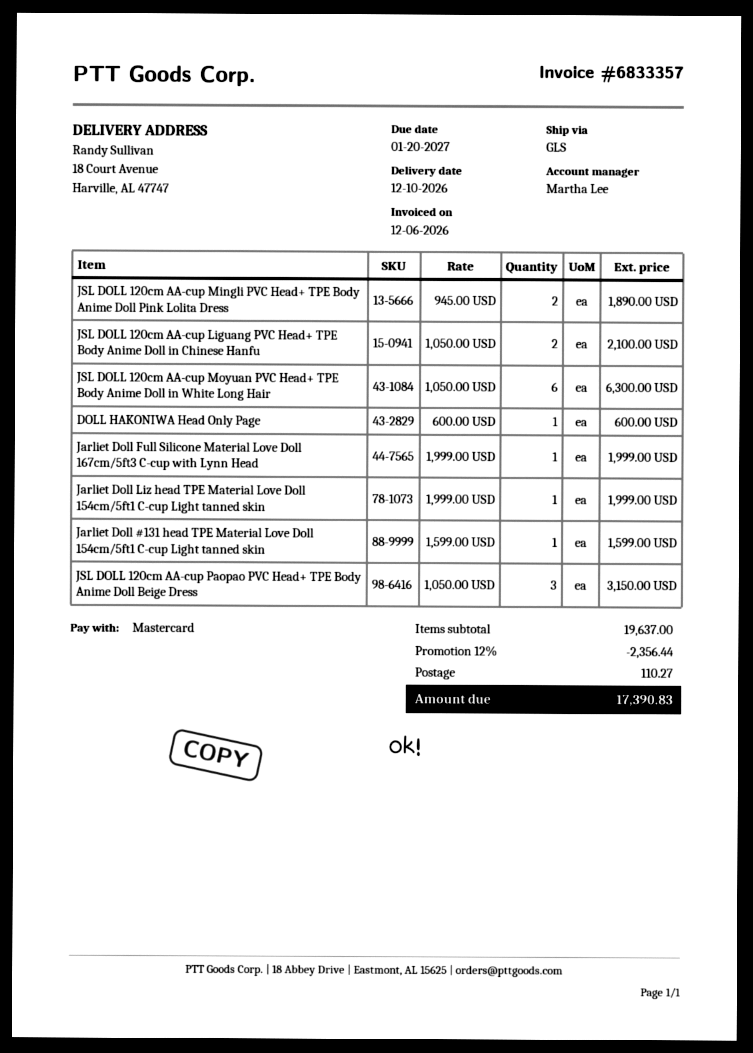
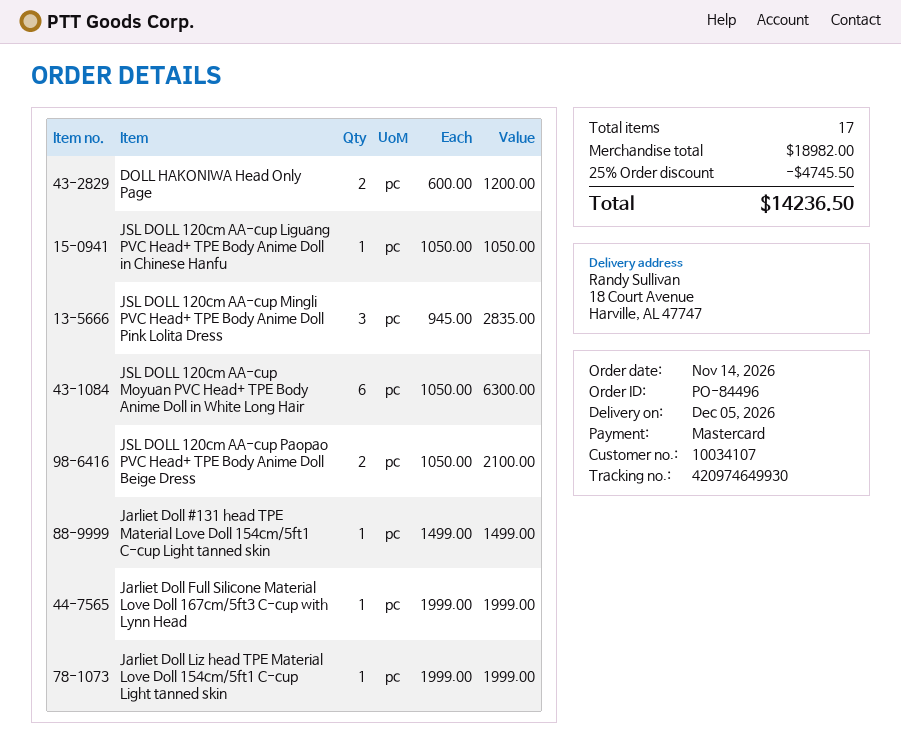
delivery date: 2026-12-10 -> 2026-12-05
JSL DOLL 120cm AA-cup Mingli PVC Head+ TPE Body Anime Doll Pink Lolita Dress: 2 x 945.00 = 1890.00 -> 3 x 945.00 = 2835.00
JSL DOLL 120cm AA-cup Liguang PVC Head+ TPE Body Anime Doll in Chinese Hanfu: 2 x 1050.00 = 2100.00 -> 1 x 1050.00 = 1050.00
DOLL HAKONIWA Head Only Page: 1 x 600.00 = 600.00 -> 2 x 600.00 = 1200.00
Jarliet Doll #131 head TPE Material Love Doll 154cm/5ft1 C-cup Light tanned skin: 1 x 1599.00 = 1599.00 -> 1 x 1499.00 = 1499.00
JSL DOLL 120cm AA-cup Paopao PVC Head+ TPE Body Anime Doll Beige Dress: 3 x 1050.00 = 3150.00 -> 2 x 1050.00 = 2100.00
subtotal: 19637.00 -> 18982.00
discount: 12% = 2356.44 -> 25% = 4745.50
shipping: 110.27 -> none
total: 17390.83 -> 14236.50

